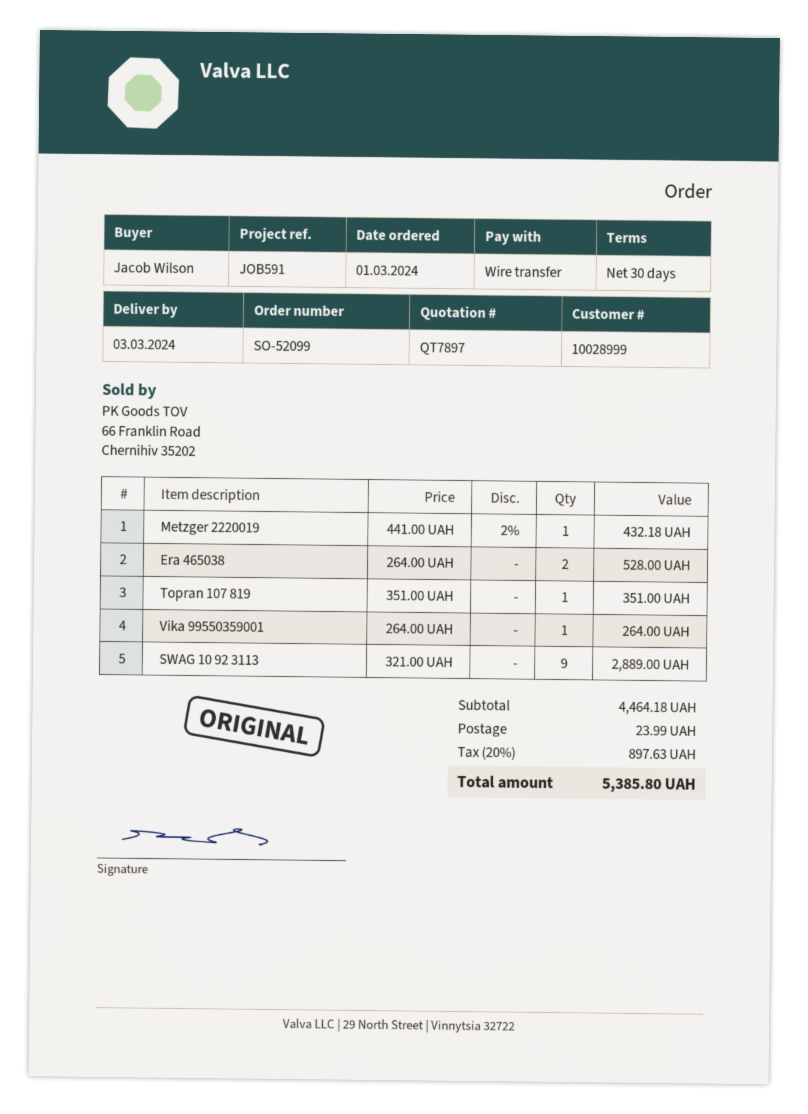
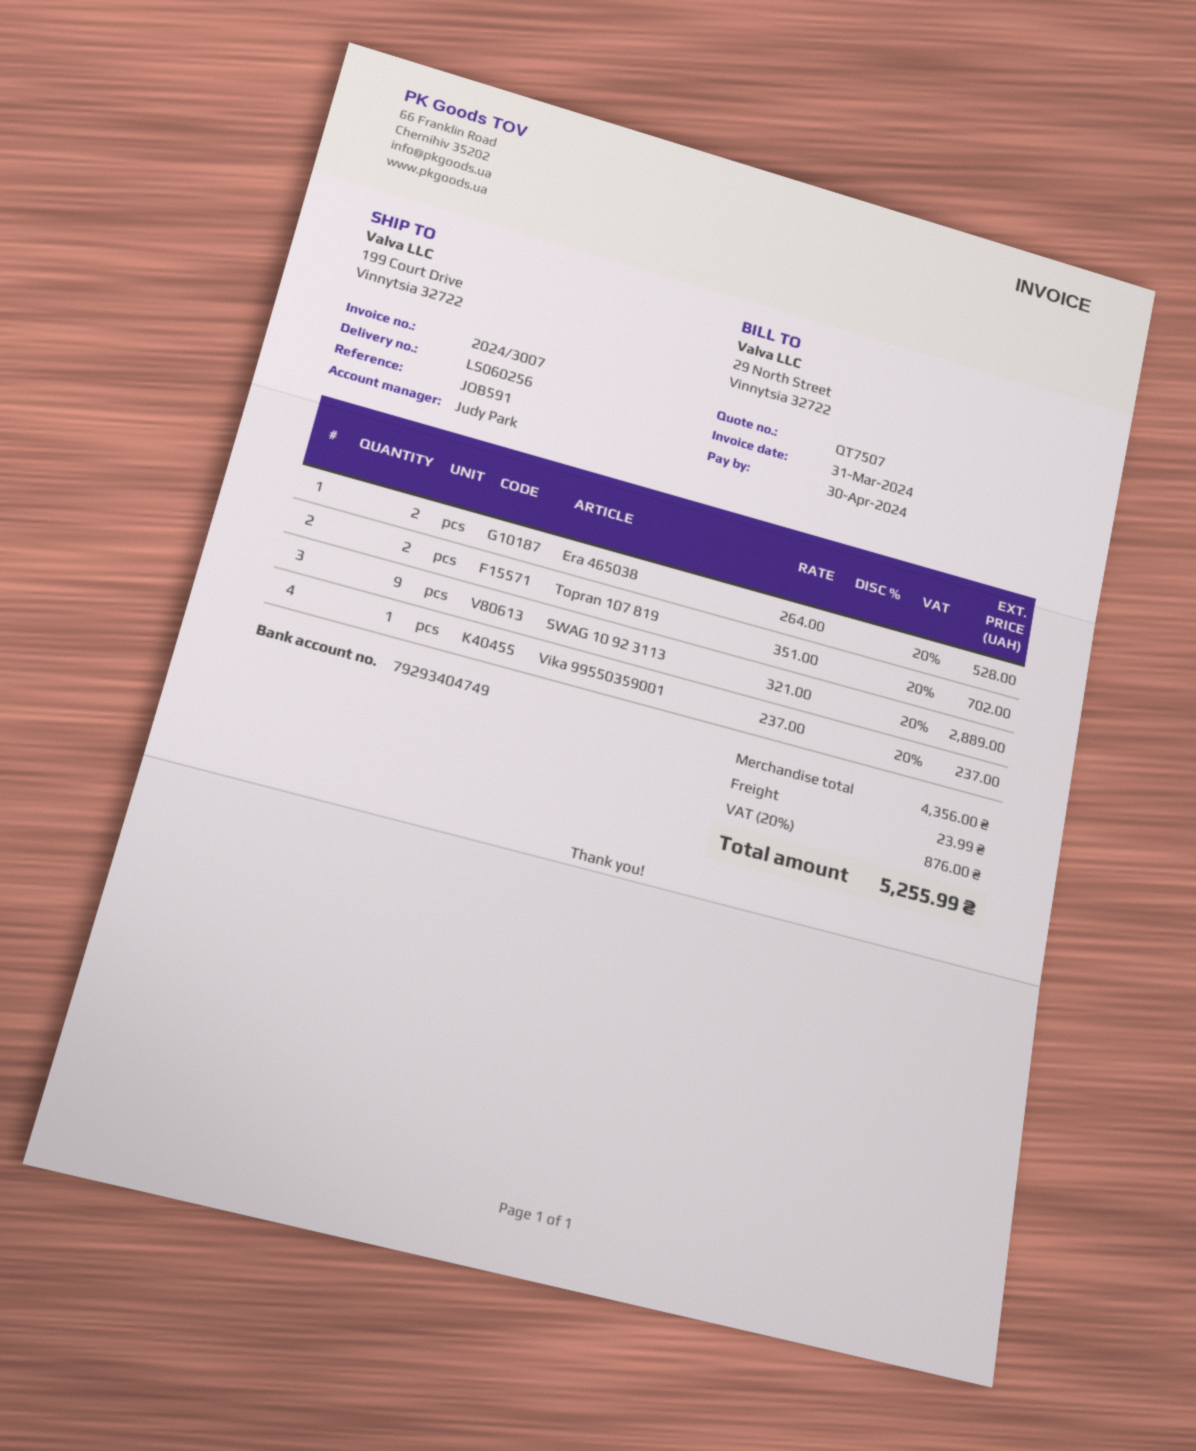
quote number: QT7897 -> QT7507
Metzger 2220019: 1 x 441.00 - 2% = 432.18 -> none
Topran 107 819: 1 x 351.00 = 351.00 -> 2 x 351.00 = 702.00
Vika 99550359001: 1 x 264.00 = 264.00 -> 1 x 237.00 = 237.00
subtotal: 4464.18 -> 4356.00
tax: 20% = 897.63 -> 20% = 876.00
total: 5385.80 -> 5255.99

